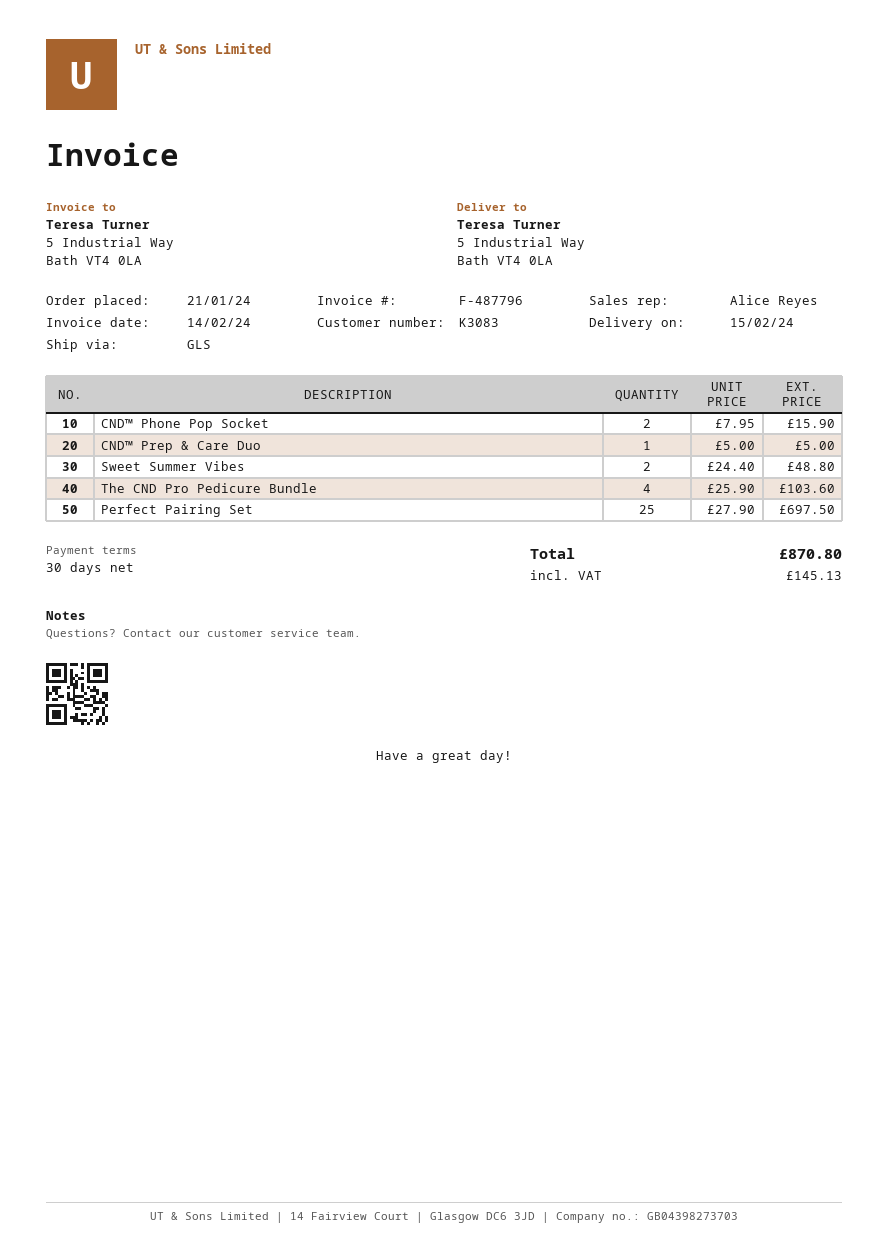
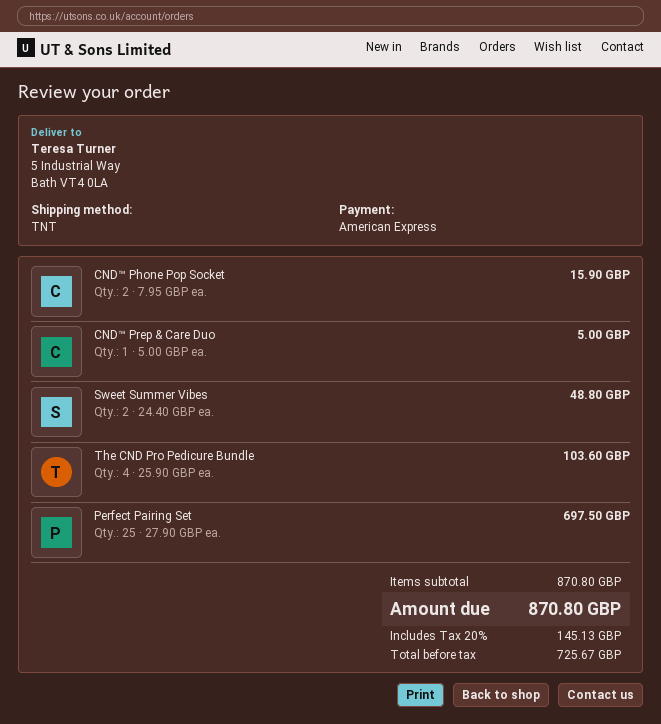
shipping method: GLS -> TNT

